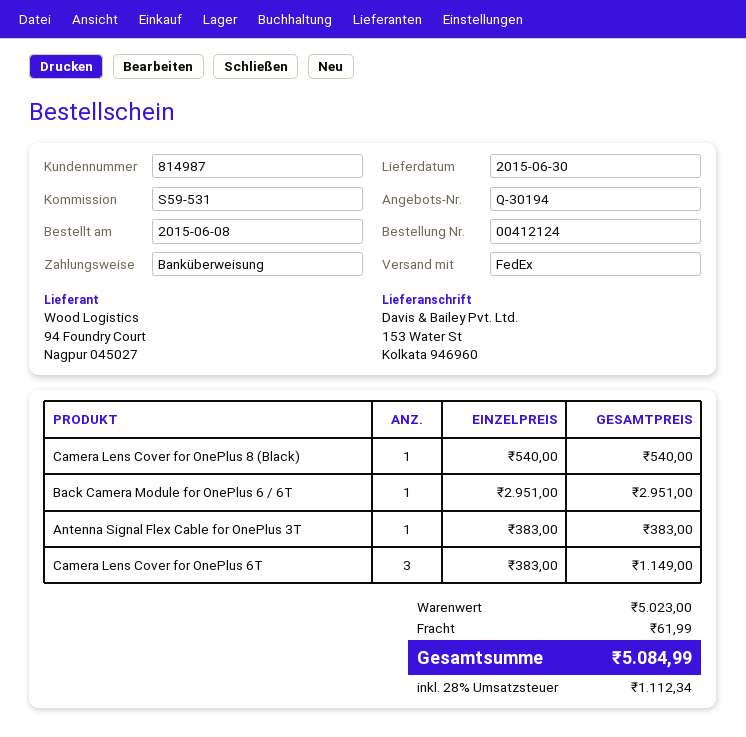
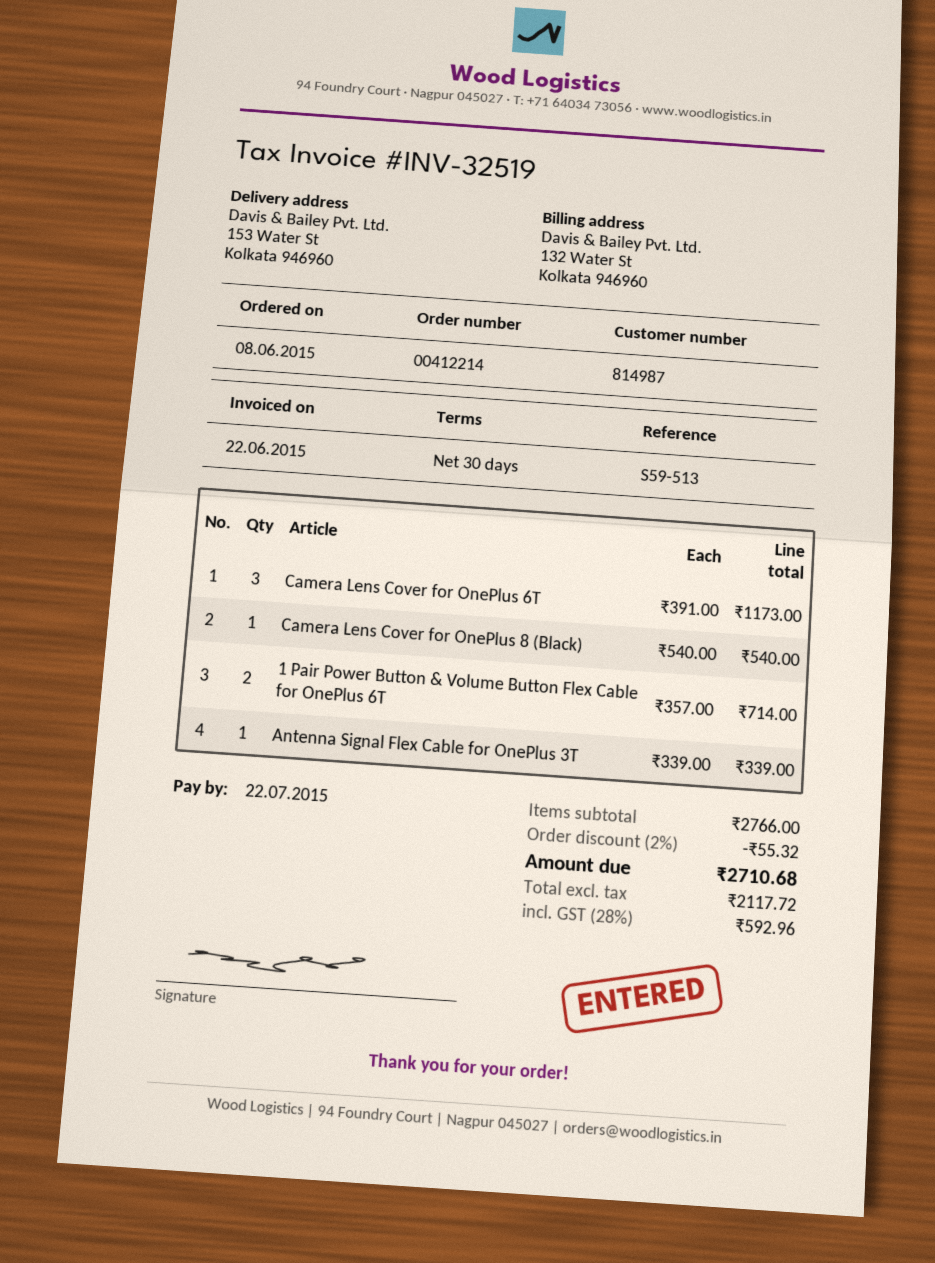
order number: 00412124 -> 00412214
reference: S59-531 -> S59-513
Back Camera Module for OnePlus 6 / 6T: 1 x 2951.00 = 2951.00 -> none
Antenna Signal Flex Cable for OnePlus 3T: 1 x 383.00 = 383.00 -> 1 x 339.00 = 339.00
Camera Lens Cover for OnePlus 6T: 3 x 383.00 = 1149.00 -> 3 x 391.00 = 1173.00
1 Pair Power Button & Volume Button Flex Cable for OnePlus 6T: none -> 2 x 357.00 = 714.00
subtotal: 5023.00 -> 2766.00
discount: none -> 2% = 55.32
shipping: 61.99 -> none
tax: 28% = 1112.34 -> 28% = 592.96
total: 5084.99 -> 2710.68

